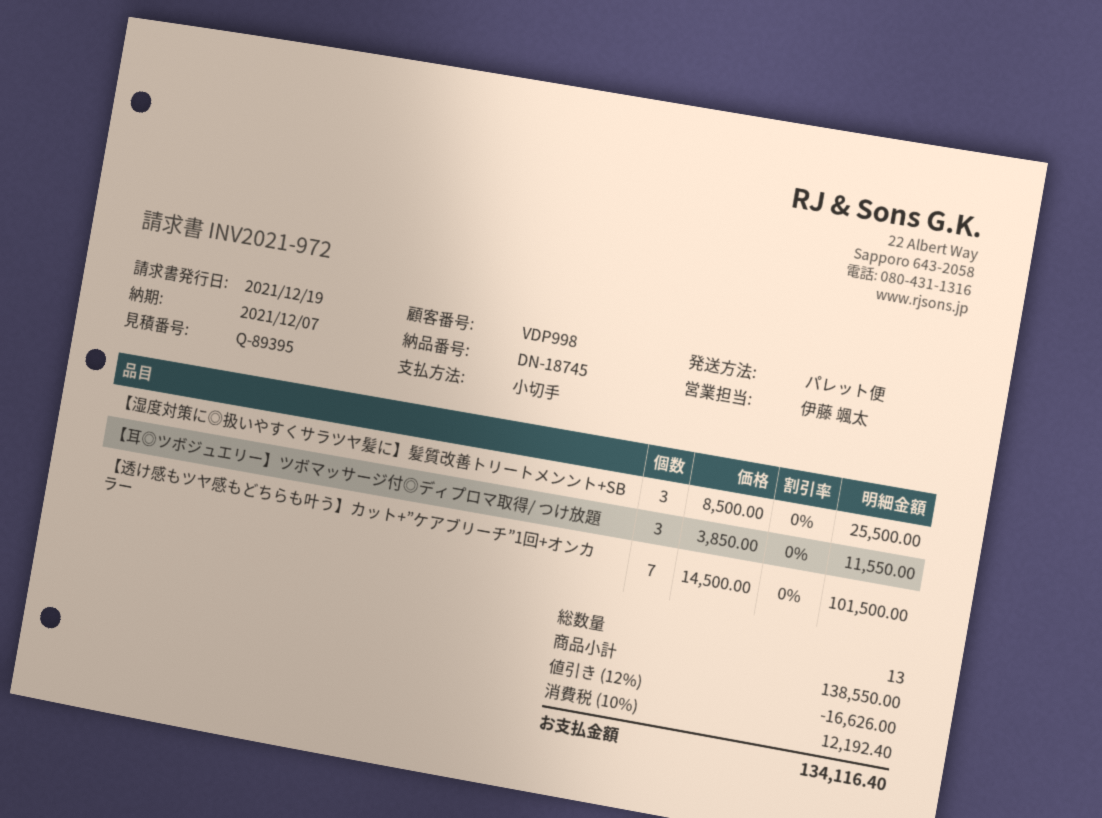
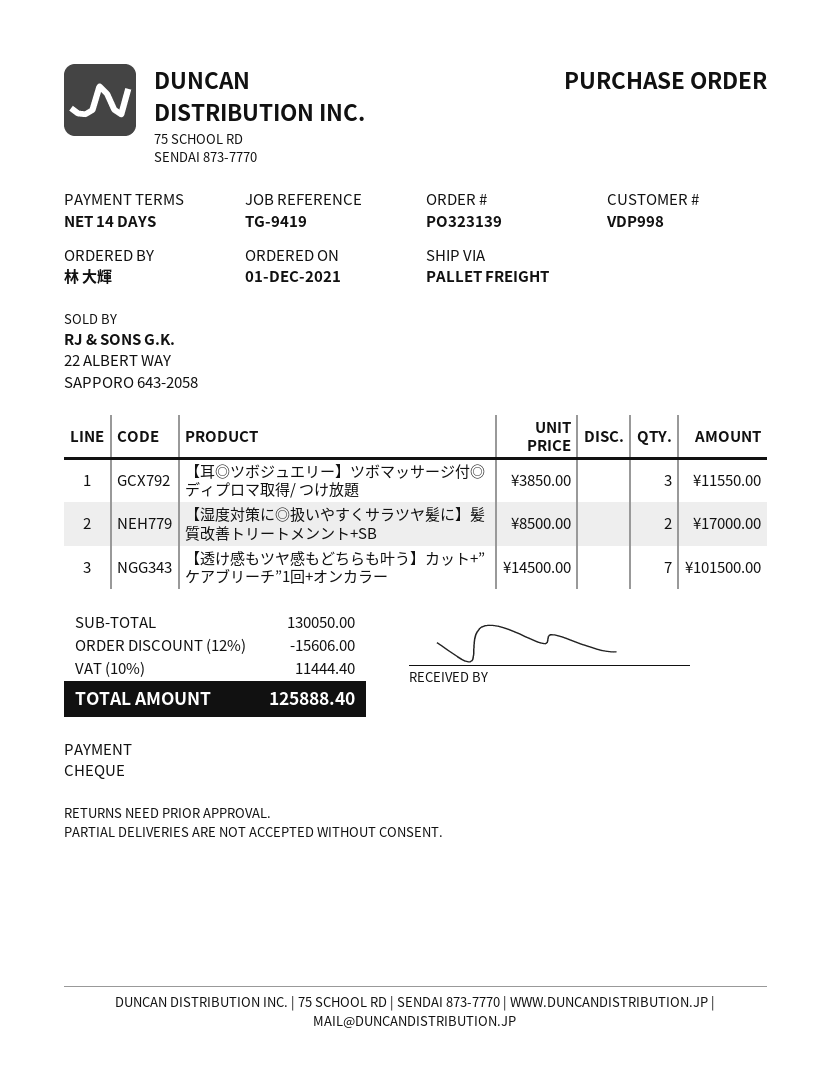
【湿度対策に◎扱いやすくサラツヤ髪に】髪質改善トリートメンント+SB: 3 x 8500.00 = 25500.00 -> 2 x 8500.00 = 17000.00
subtotal: 138550.00 -> 130050.00
discount: 12% = 16626.00 -> 12% = 15606.00
tax: 10% = 12192.40 -> 10% = 11444.40
total: 134116.40 -> 125888.40

